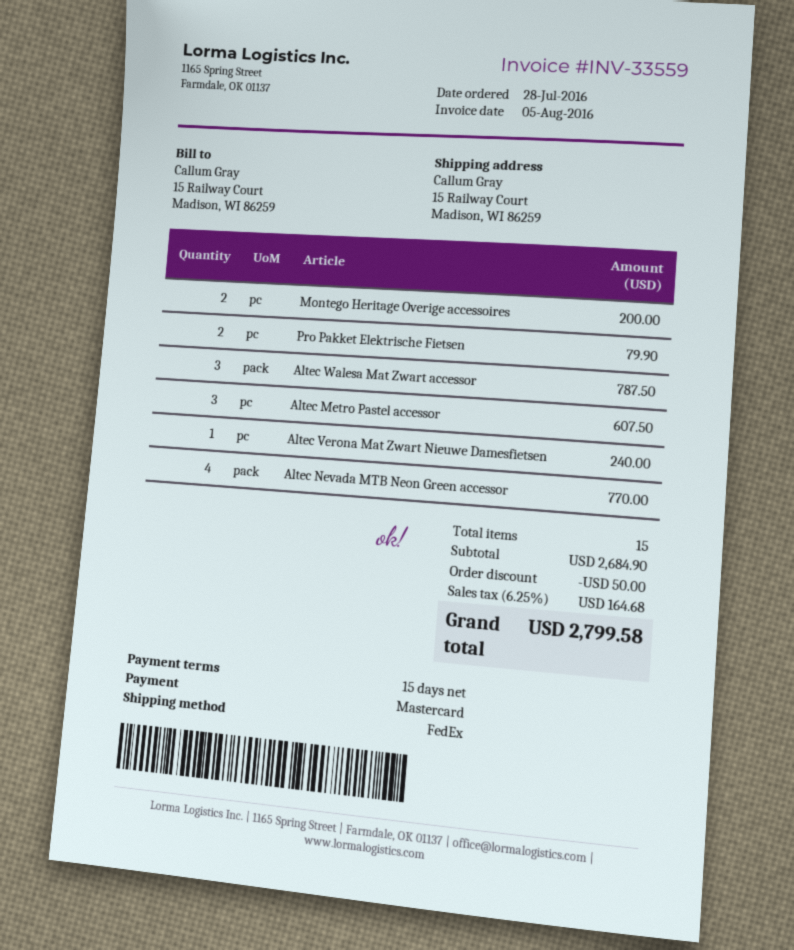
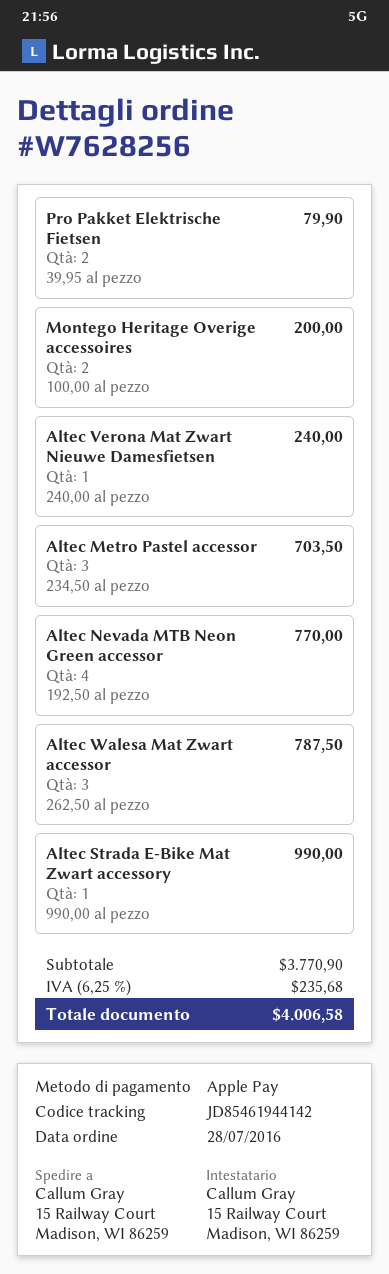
payment method: Mastercard -> Apple Pay
Altec Metro Pastel accessor: 3 for 607.50 -> 3 for 703.50
Altec Strada E-Bike Mat Zwart accessory: none -> 1 for 990.00
subtotal: 2684.90 -> 3770.90
discount: 50.00 -> none
tax: 6.25% = 164.68 -> 6.25% = 235.68
total: 2799.58 -> 4006.58

